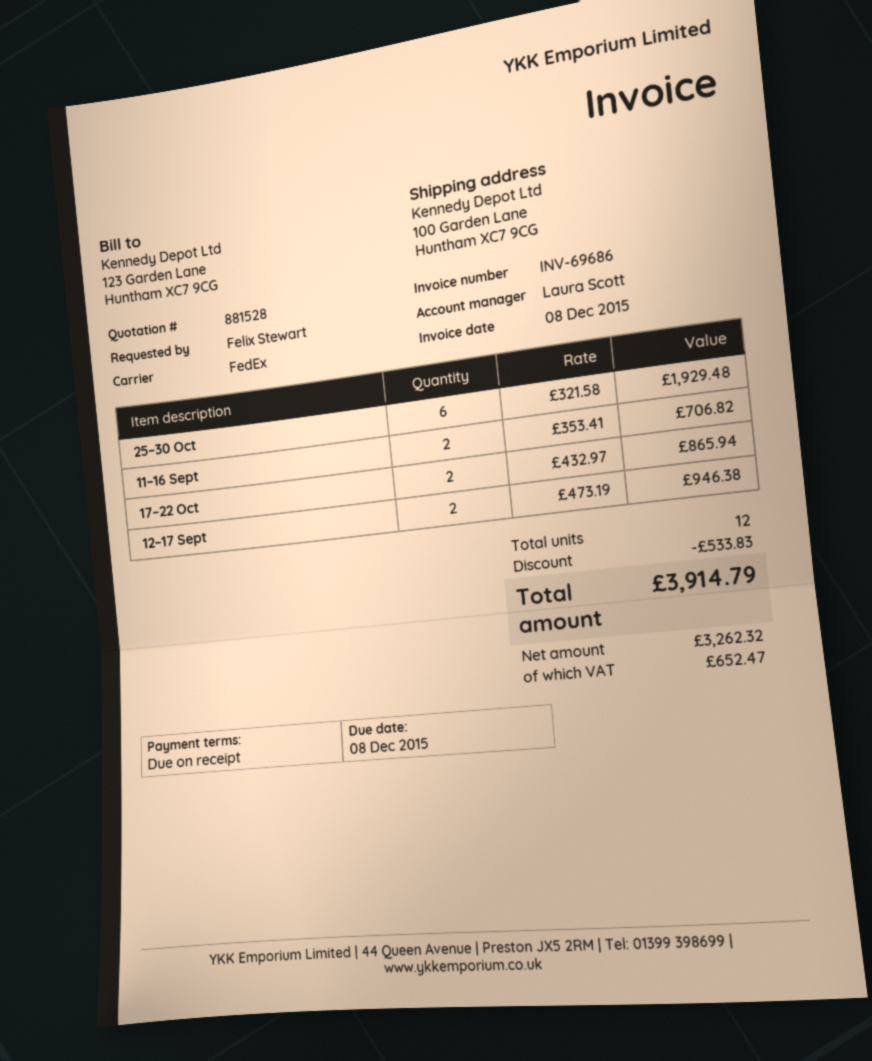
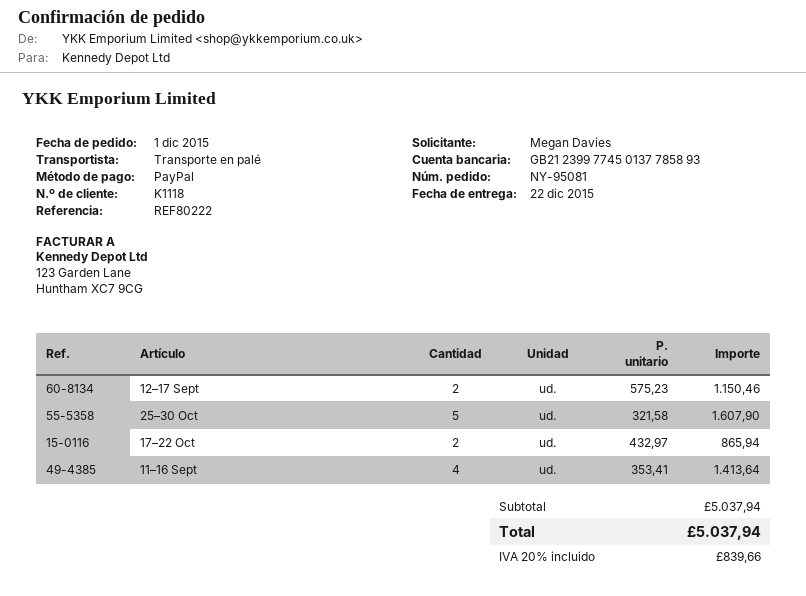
ordered by: Felix Stewart -> Megan Davies
shipping method: FedEx -> pallet freight
25–30 Oct: 6 x 321.58 = 1929.48 -> 5 x 321.58 = 1607.90
11–16 Sept: 2 x 353.41 = 706.82 -> 4 x 353.41 = 1413.64
12–17 Sept: 2 x 473.19 = 946.38 -> 2 x 575.23 = 1150.46
discount: 533.83 -> none
tax: 652.47 -> 839.66
total: 3914.79 -> 5037.94

